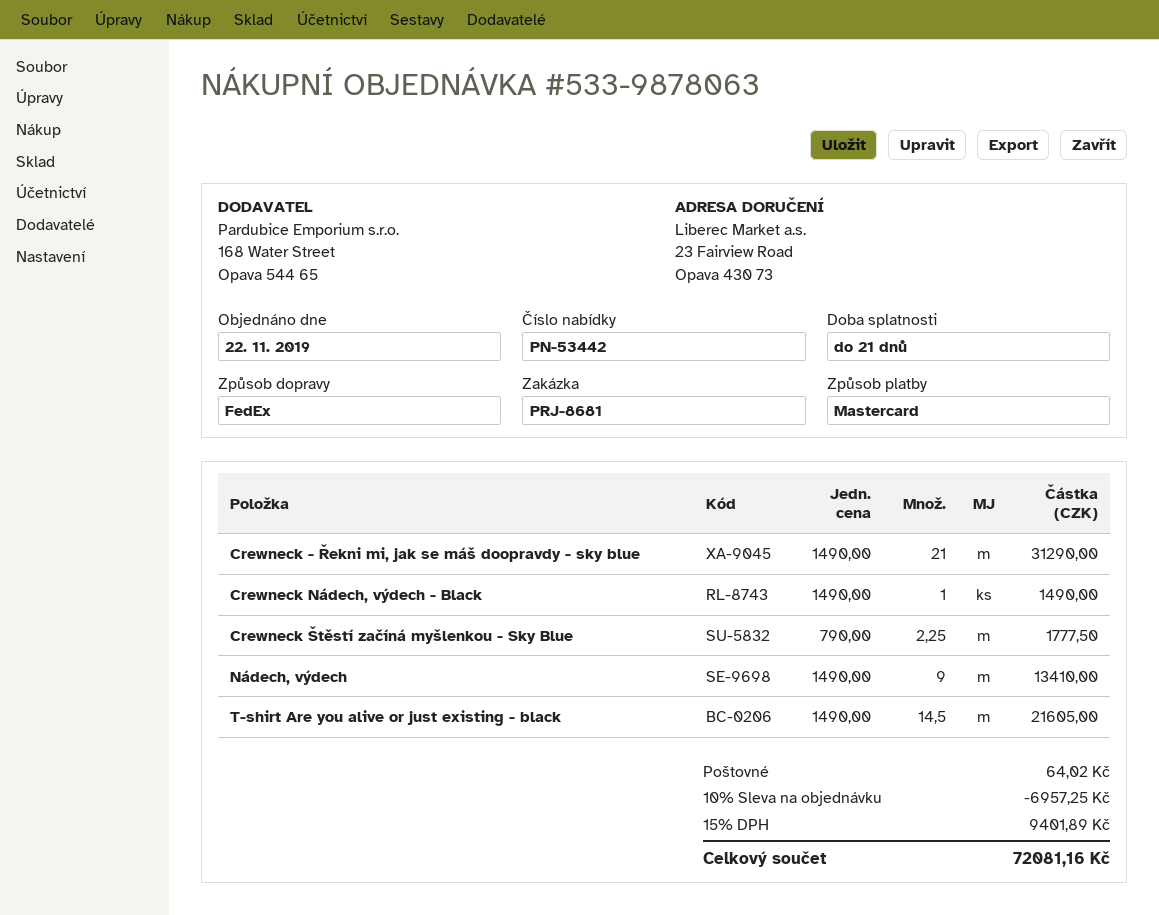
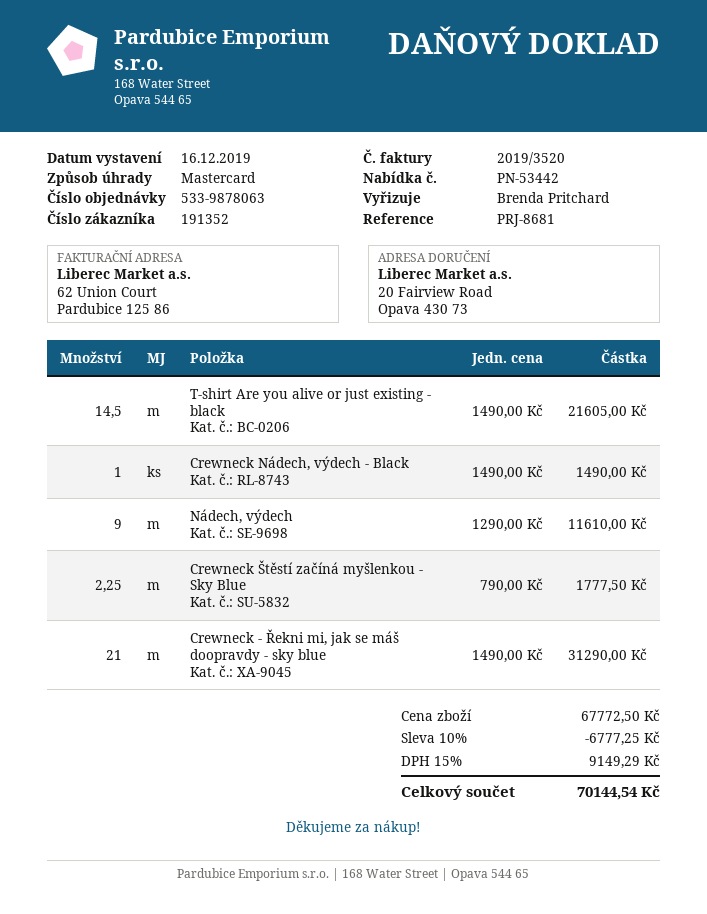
ship to: 23 Fairview Road, Opava 430 73 -> 20 Fairview Road, Opava 430 73
Nádech, výdech: 9 x 1490.00 = 13410.00 -> 9 x 1290.00 = 11610.00
discount: 10% = 6957.25 -> 10% = 6777.25
shipping: 64.02 -> none
tax: 15% = 9401.89 -> 15% = 9149.29
total: 72081.16 -> 70144.54

